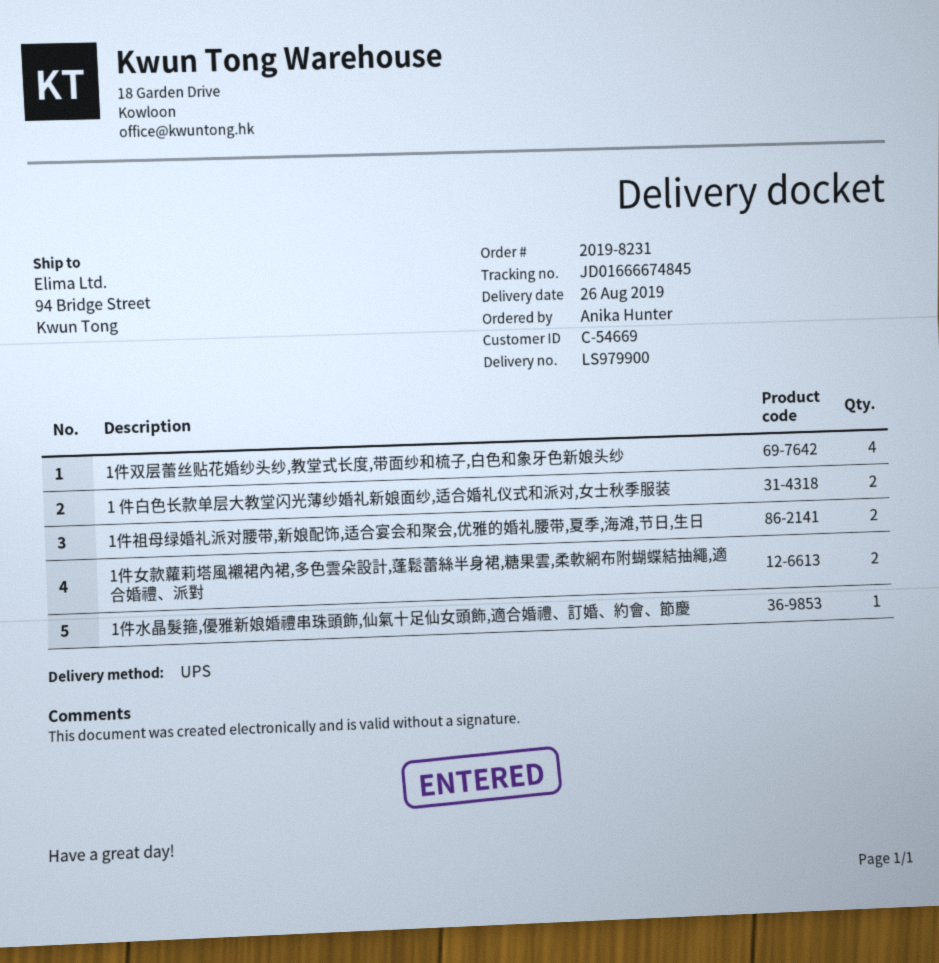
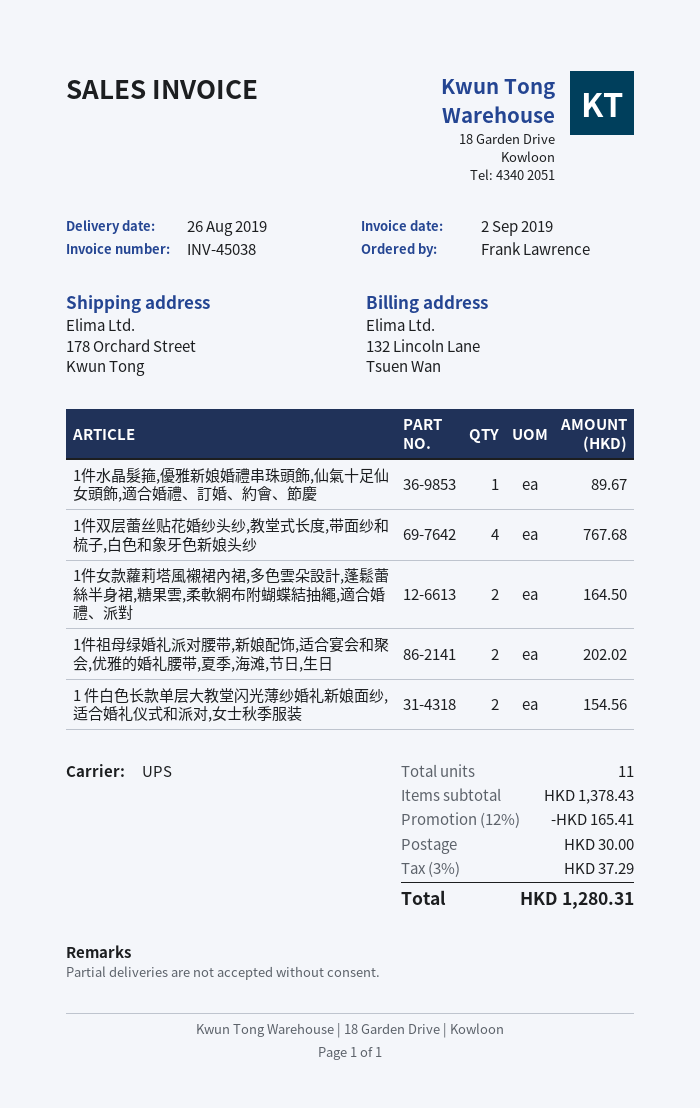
ordered by: Anika Hunter -> Frank Lawrence
ship to: 94 Bridge Street, Kwun Tong -> 178 Orchard Street, Kwun Tong

